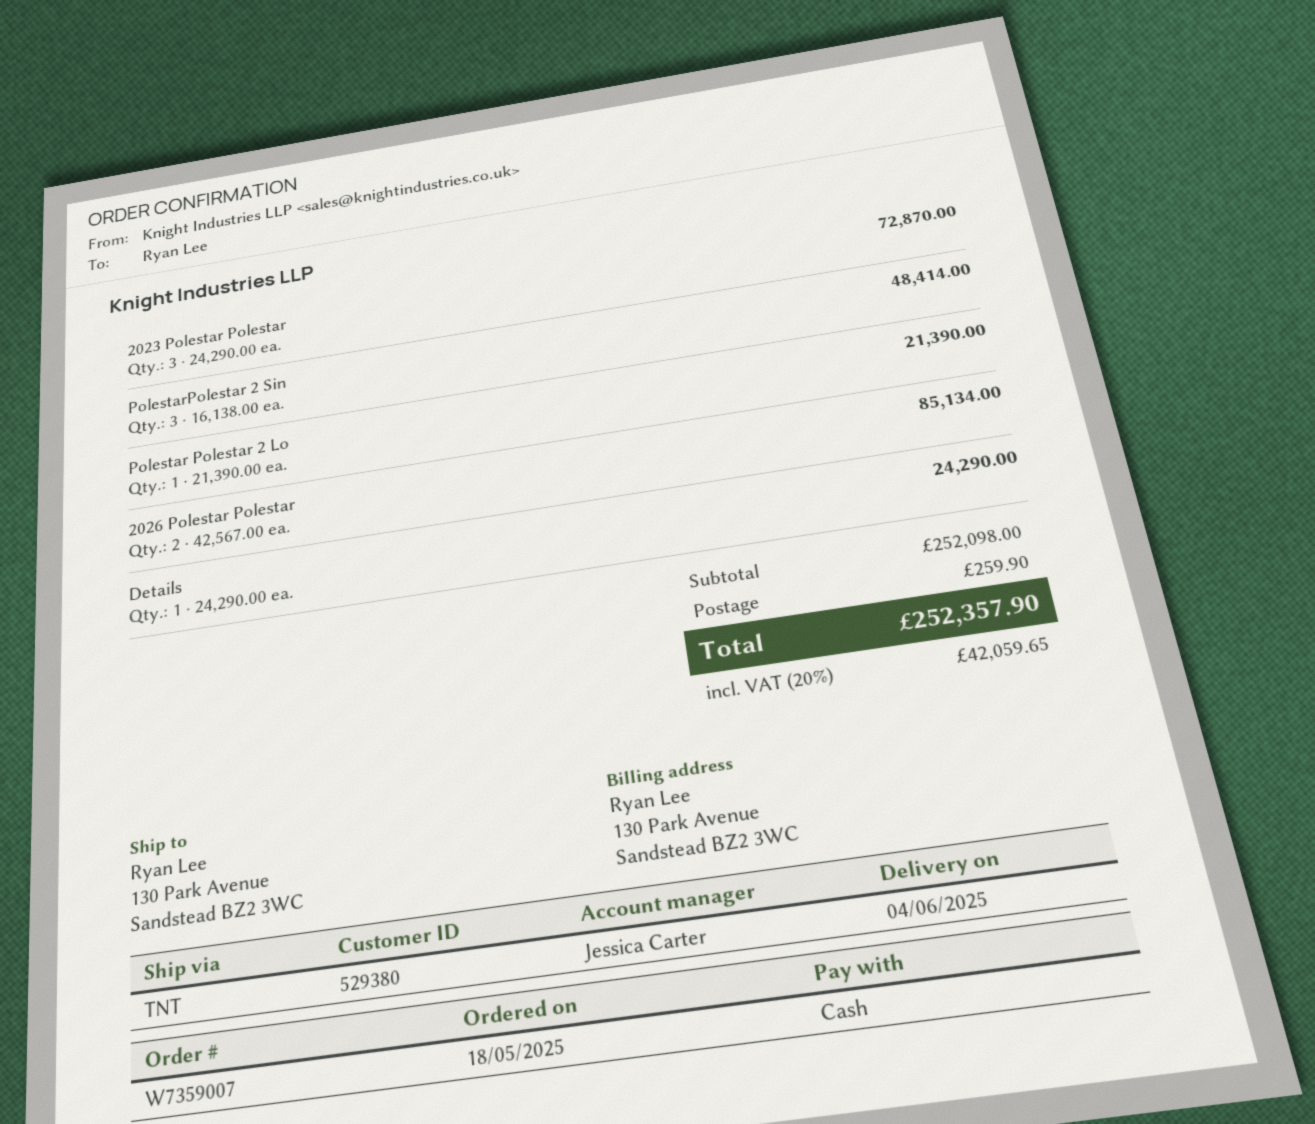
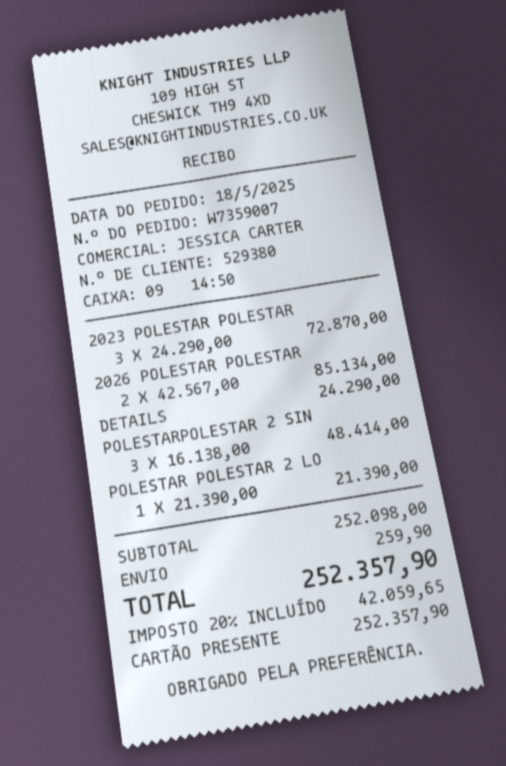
payment method: cash -> gift card

